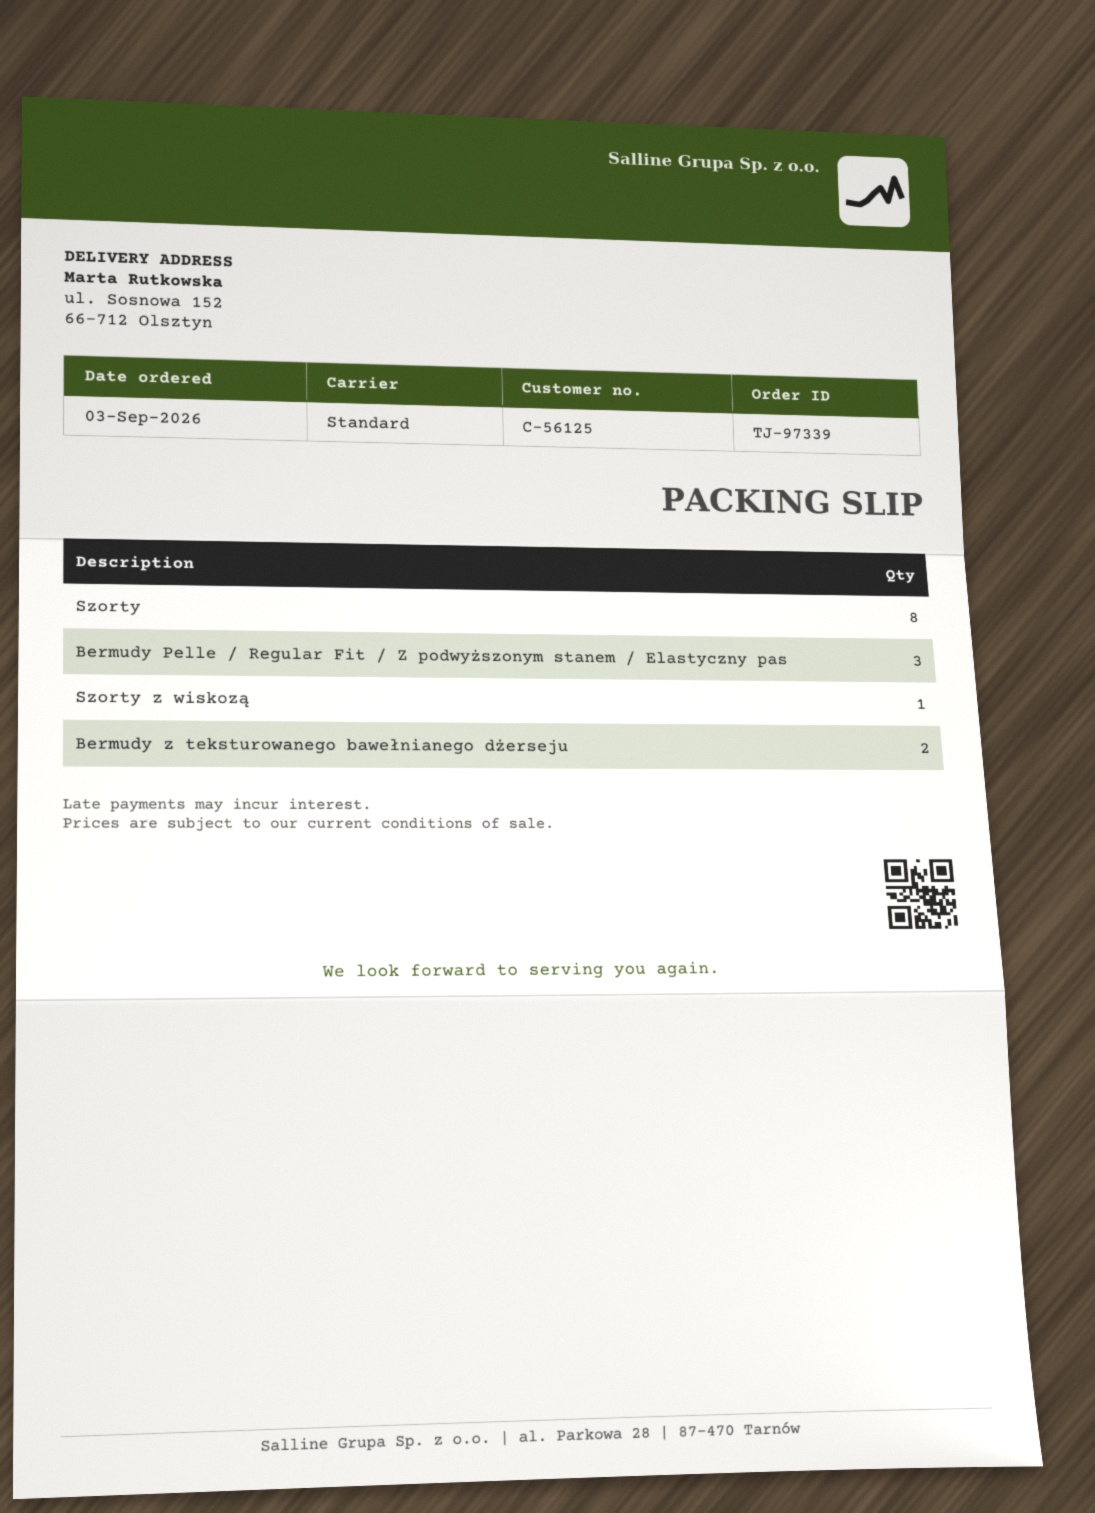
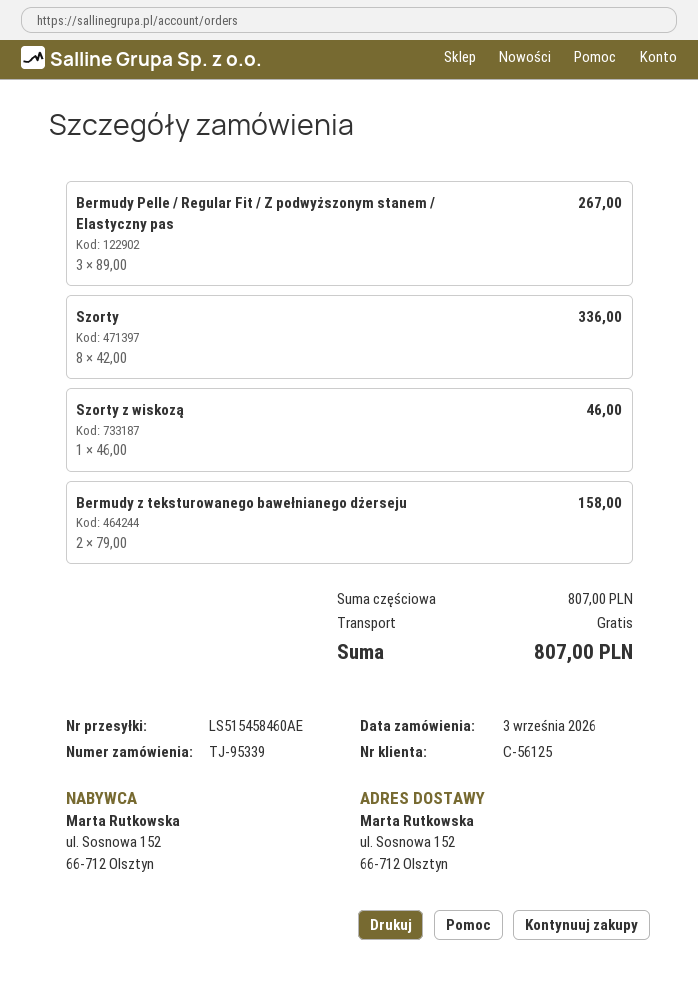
order number: TJ-97339 -> TJ-95339

